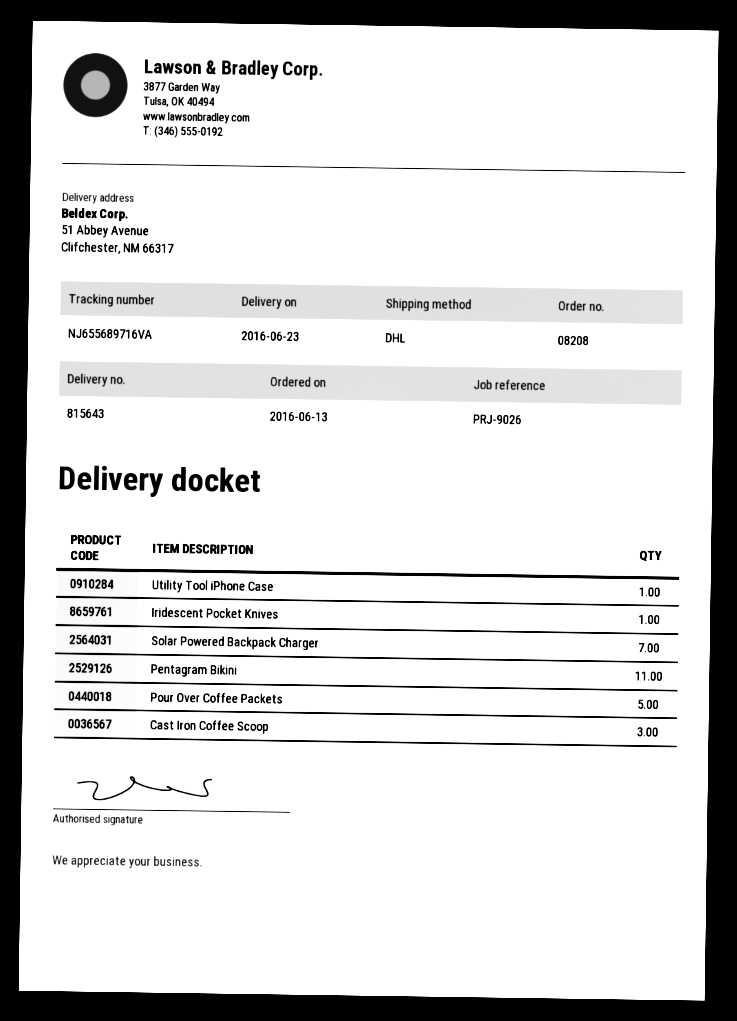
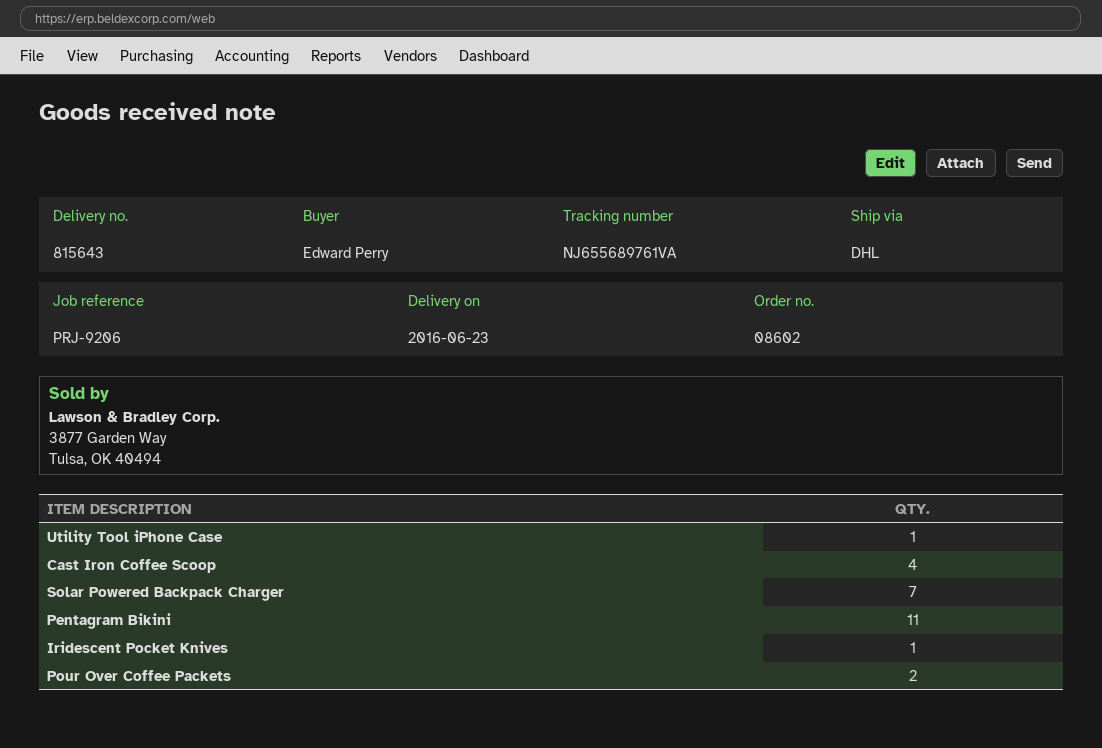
order number: 08208 -> 08602
reference: PRJ-9026 -> PRJ-9206
tracking number: NJ655689716VA -> NJ655689761VA
Pour Over Coffee Packets: 5 -> 2
Cast Iron Coffee Scoop: 3 -> 4

